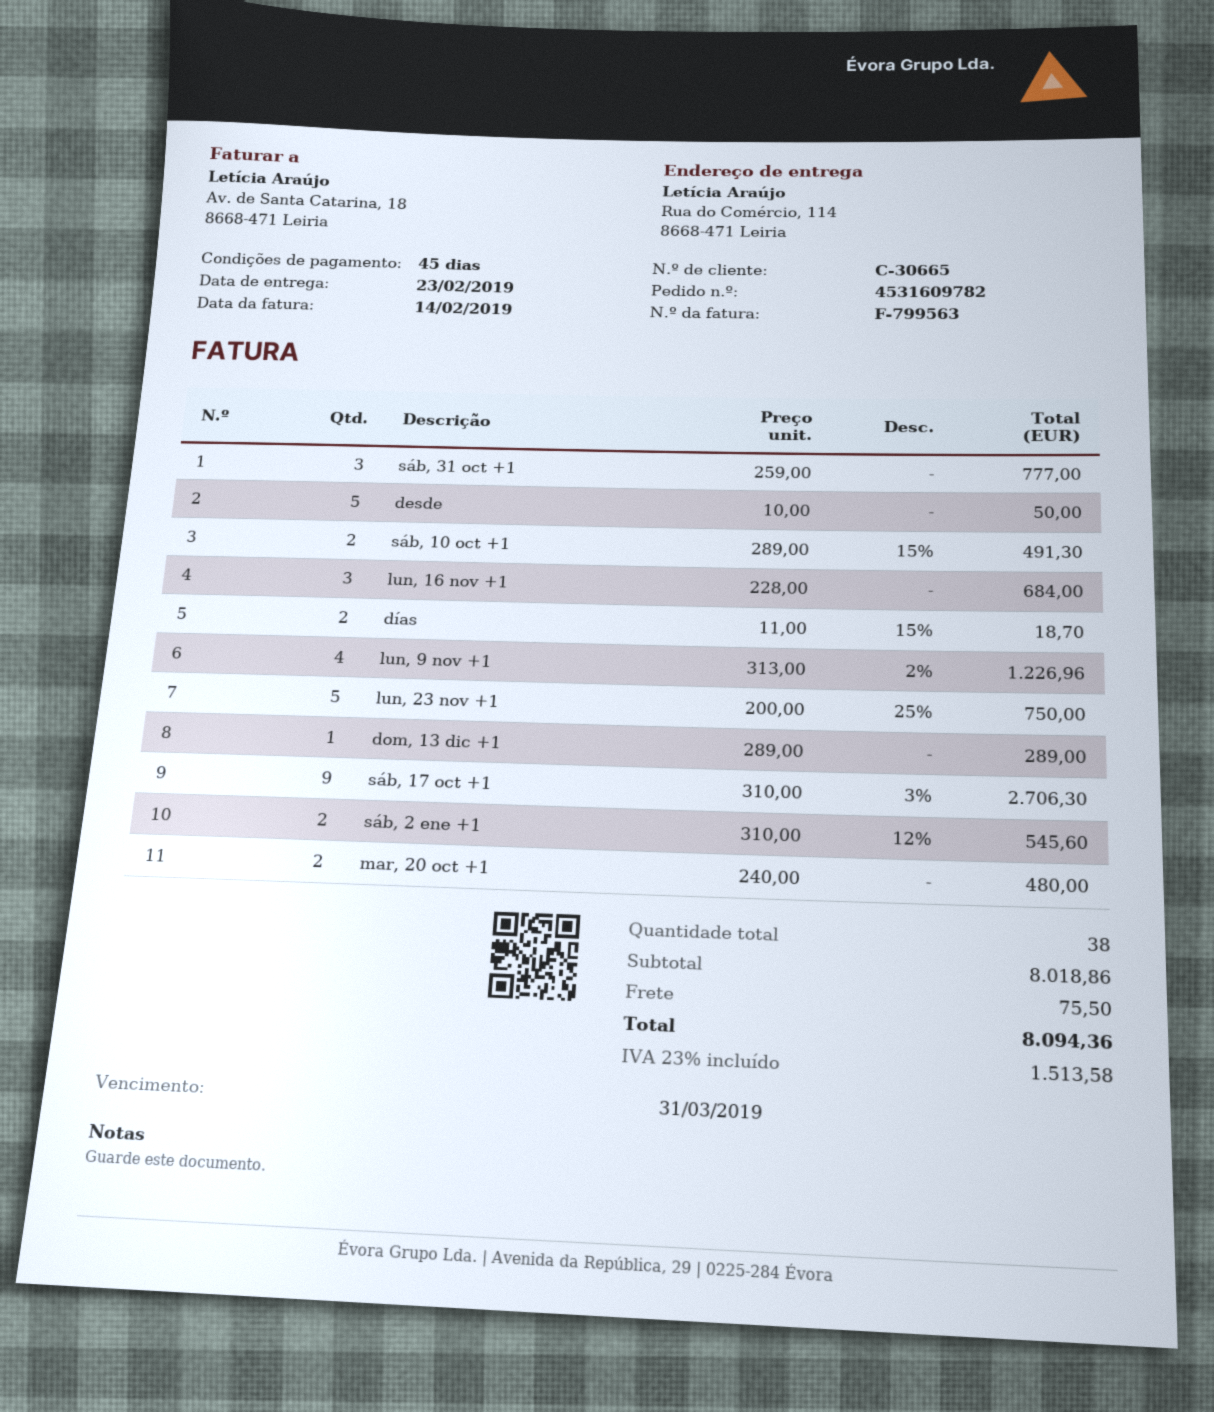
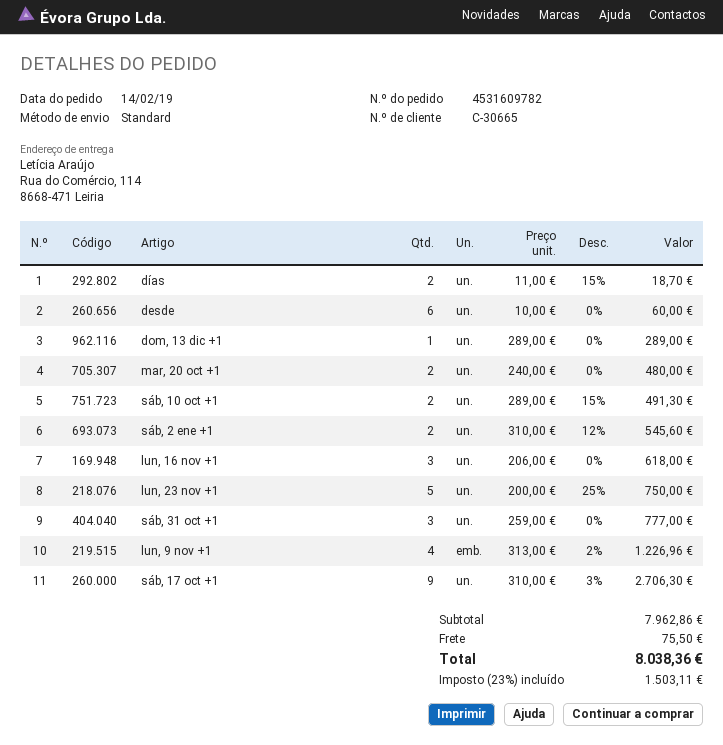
desde: 5 x 10.00 = 50.00 -> 6 x 10.00 = 60.00
lun, 16 nov +1: 3 x 228.00 = 684.00 -> 3 x 206.00 = 618.00
subtotal: 8018.86 -> 7962.86
tax: 23% = 1513.58 -> 23% = 1503.11
total: 8094.36 -> 8038.36

